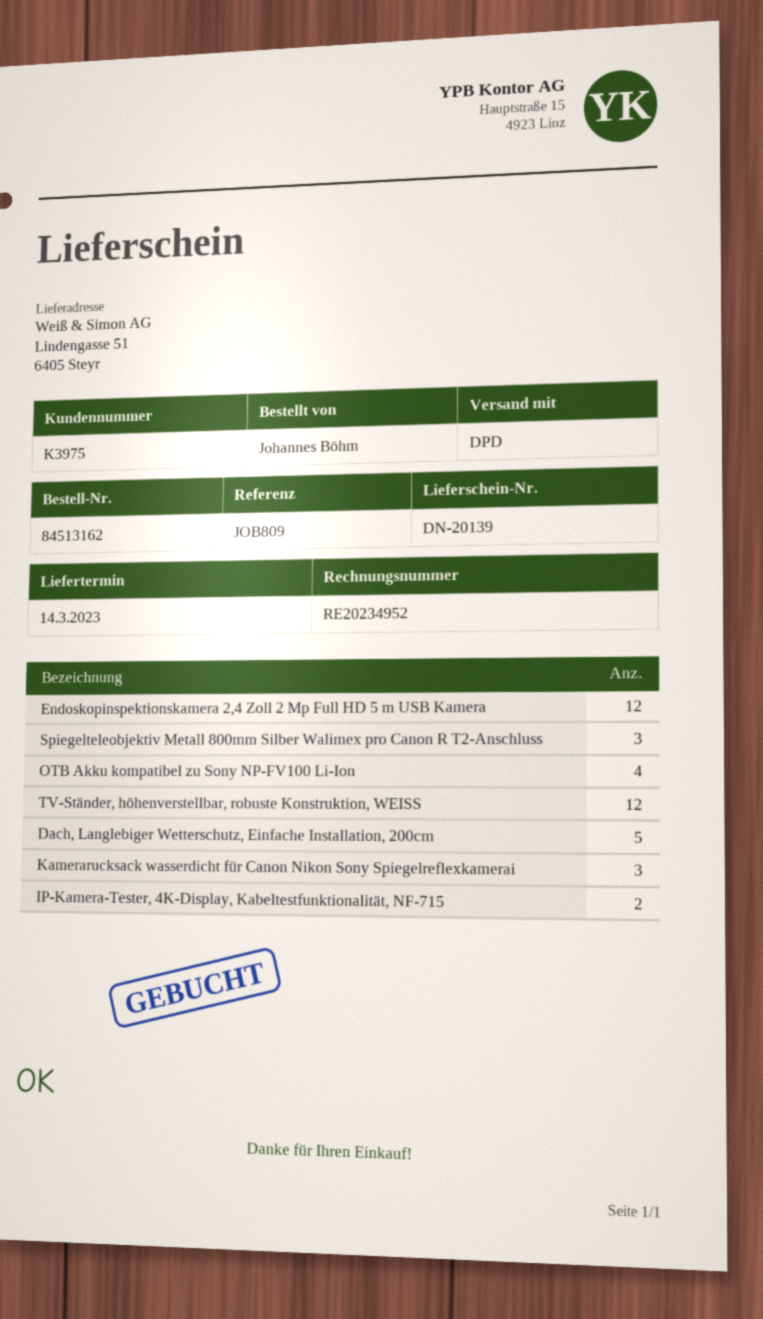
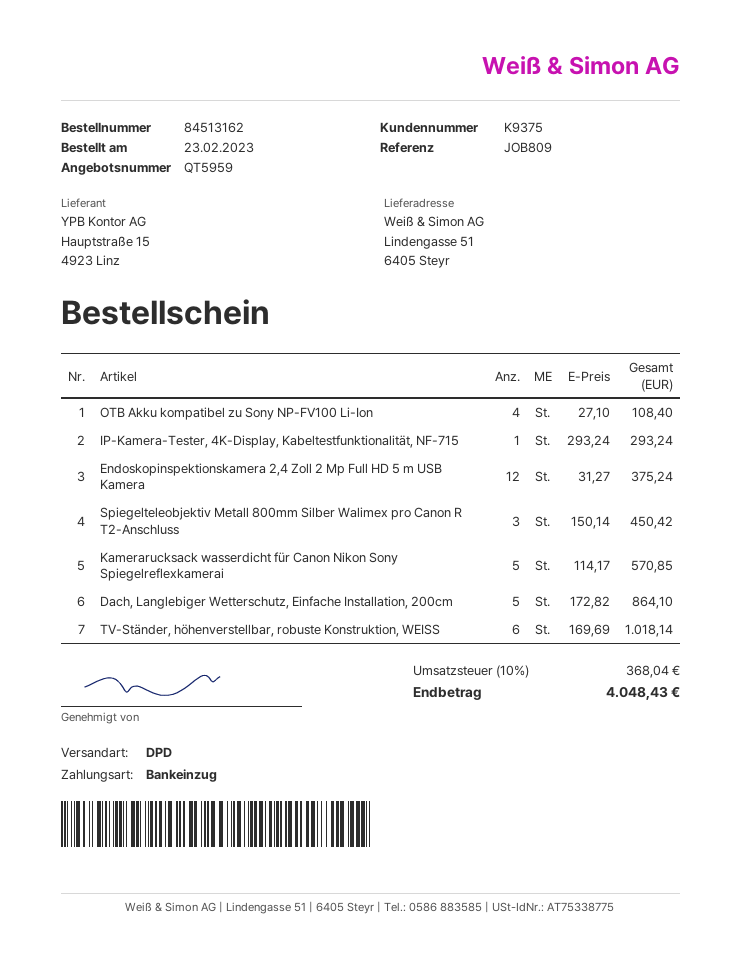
customer number: K3975 -> K9375
TV-Ständer, höhenverstellbar, robuste Konstruktion, WEISS: 12 -> 6
Kamerarucksack wasserdicht für Canon Nikon Sony Spiegelreflexkamerai: 3 -> 5
IP-Kamera-Tester, 4K-Display, Kabeltestfunktionalität, NF-715: 2 -> 1

